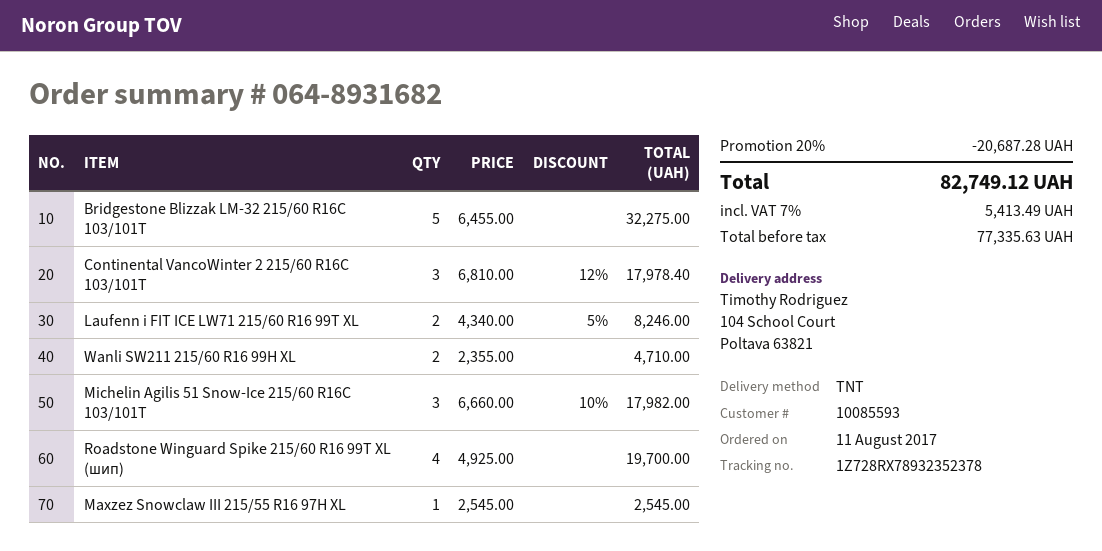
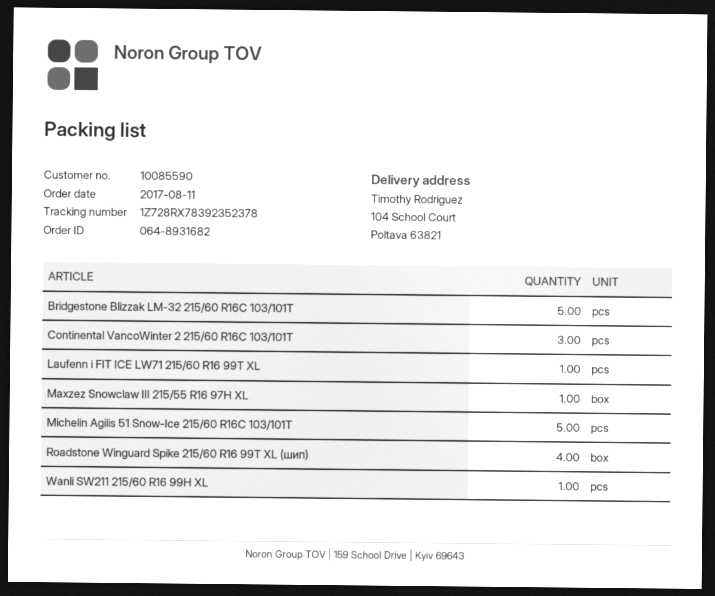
customer number: 10085593 -> 10085590
tracking number: 1Z728RX78932352378 -> 1Z728RX78392352378
Laufenn i FIT ICE LW71 215/60 R16 99T XL: 2 -> 1
Wanli SW211 215/60 R16 99H XL: 2 -> 1
Michelin Agilis 51 Snow-Ice 215/60 R16C 103/101T: 3 -> 5

